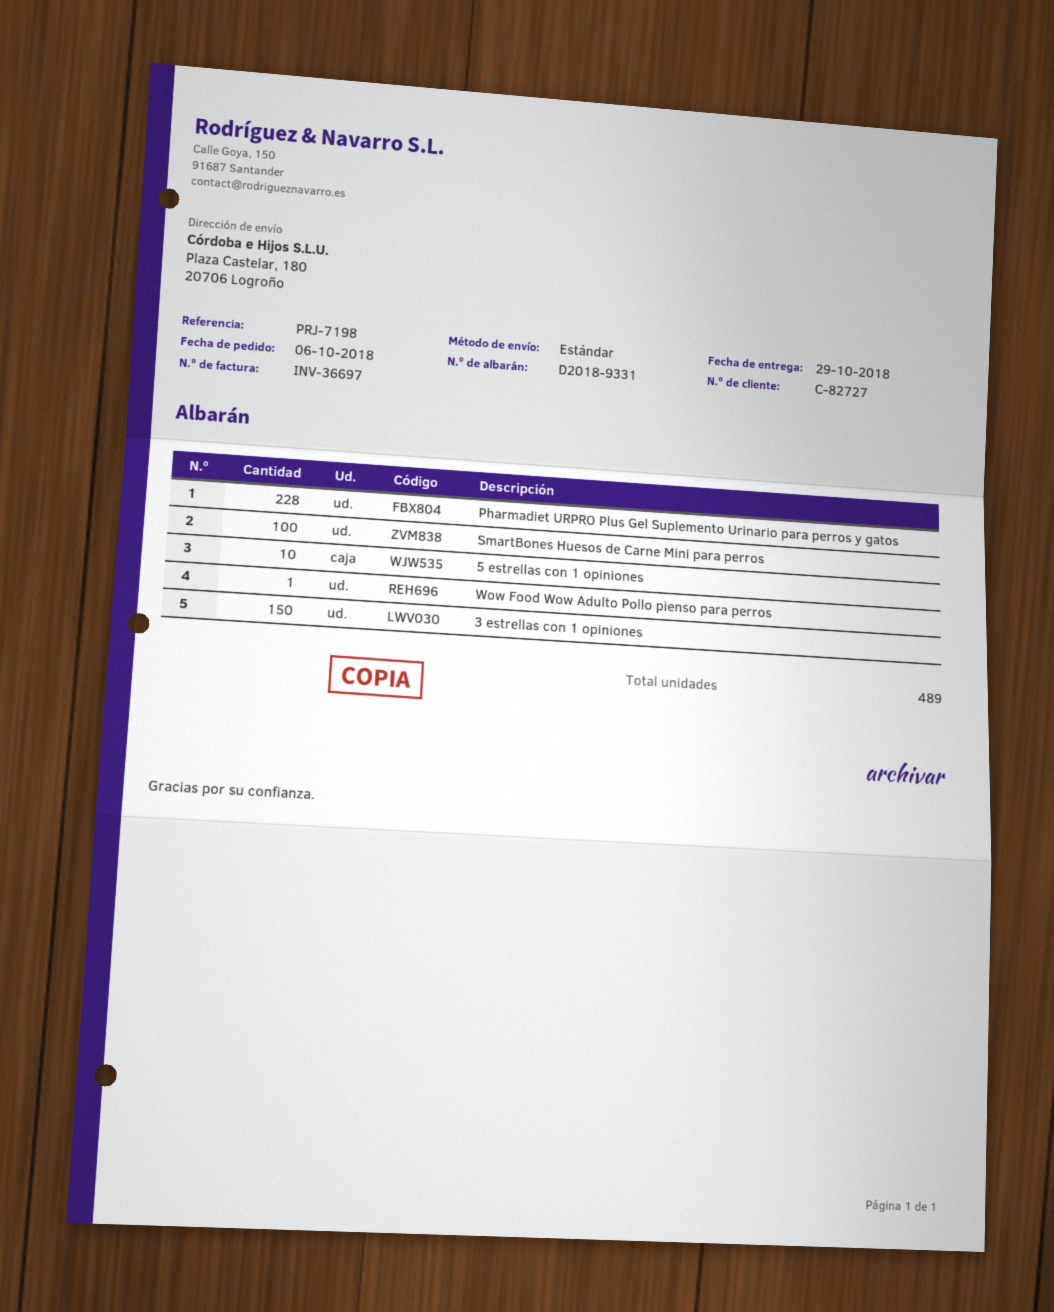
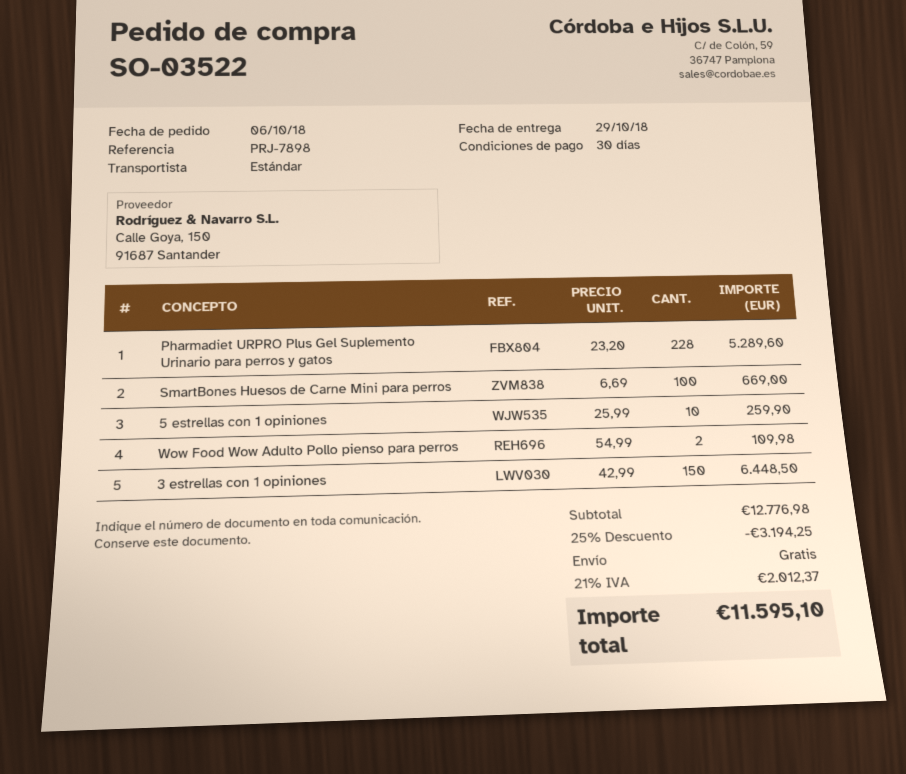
reference: PRJ-7198 -> PRJ-7898
Wow Food Wow Adulto Pollo pienso para perros: 1 -> 2

